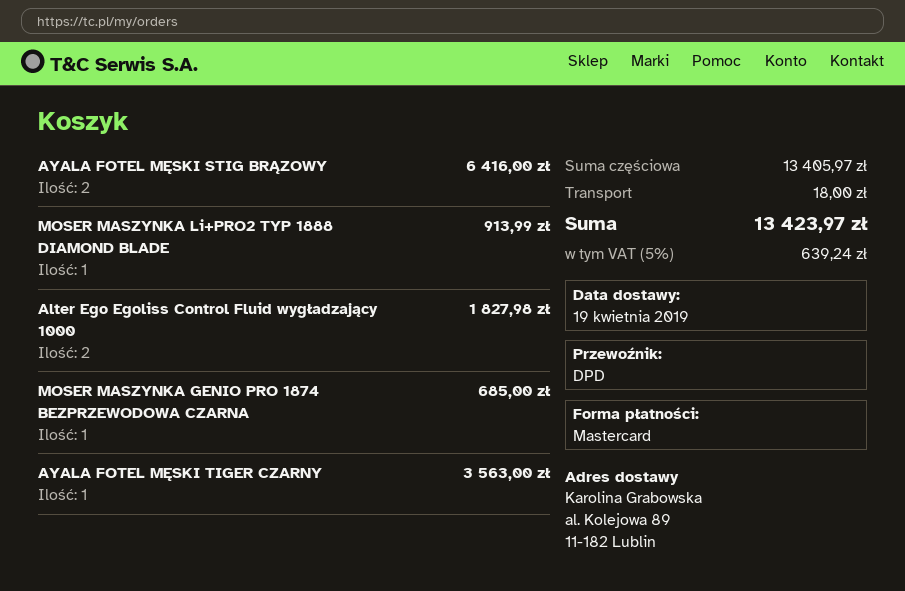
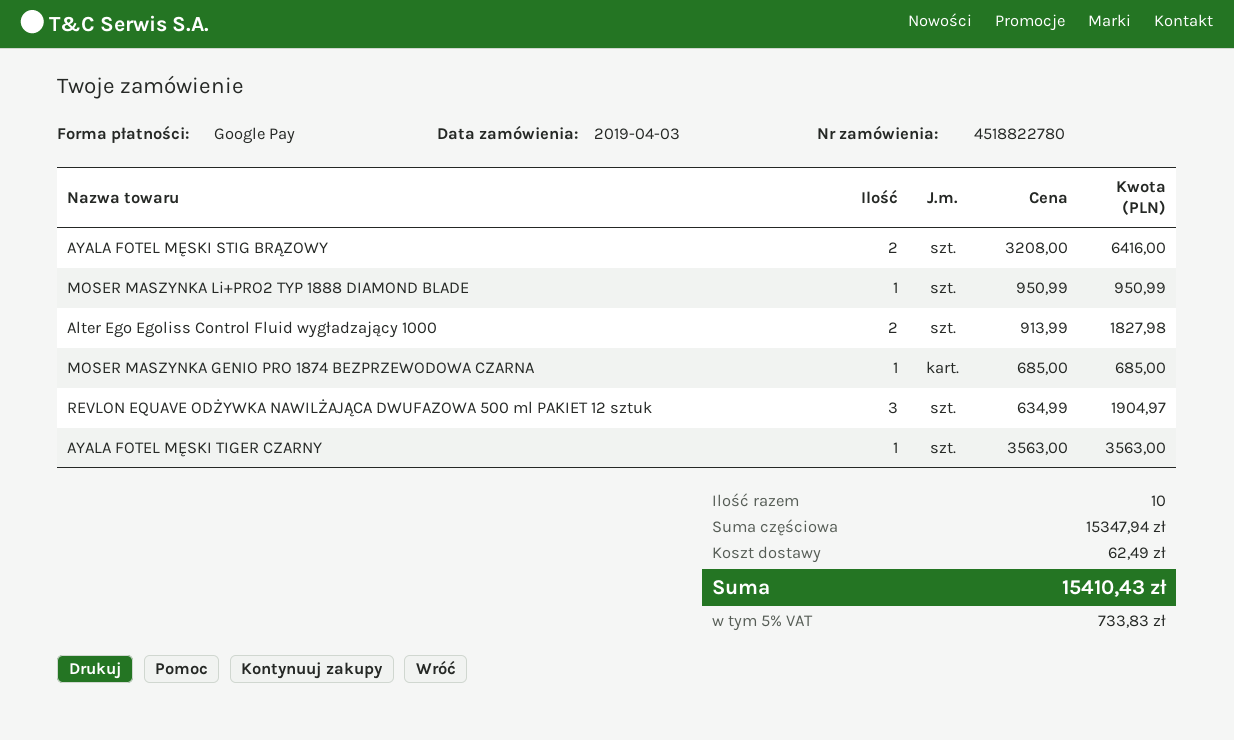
payment method: Mastercard -> Google Pay
MOSER MASZYNKA Li+PRO2 TYP 1888 DIAMOND BLADE: 1 for 913.99 -> 1 for 950.99
REVLON EQUAVE ODŻYWKA NAWILŻAJĄCA DWUFAZOWA 500 ml PAKIET 12 sztuk: none -> 3 for 1904.97
subtotal: 13405.97 -> 15347.94
shipping: 18.00 -> 62.49
tax: 5% = 639.24 -> 5% = 733.83
total: 13423.97 -> 15410.43

